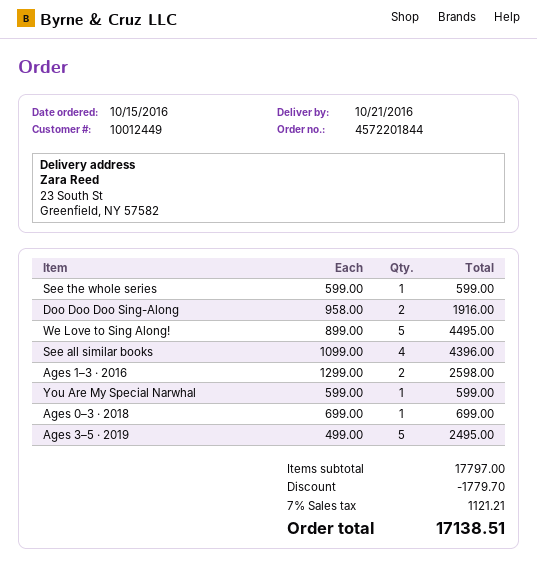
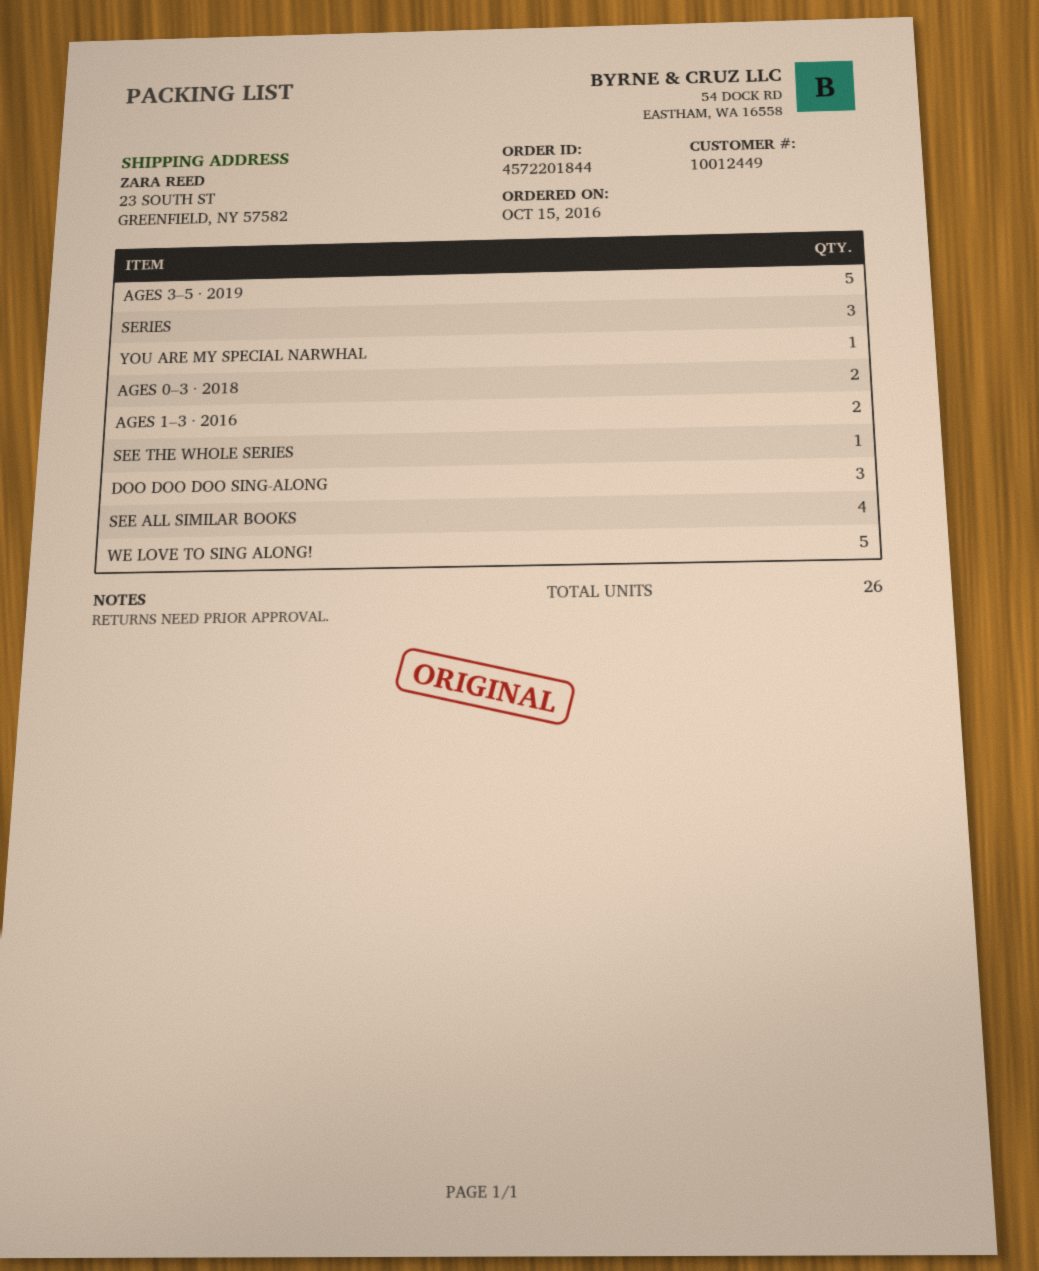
Doo Doo Doo Sing-Along: 2 -> 3
Ages 0–3 · 2018: 1 -> 2
SERIES: none -> 3

